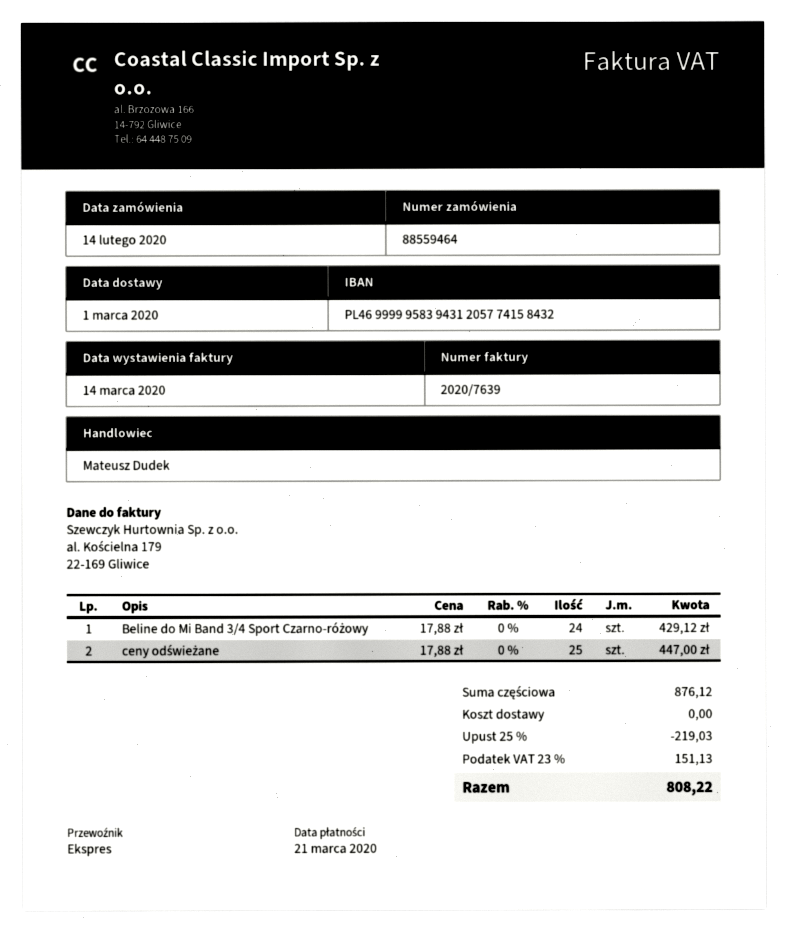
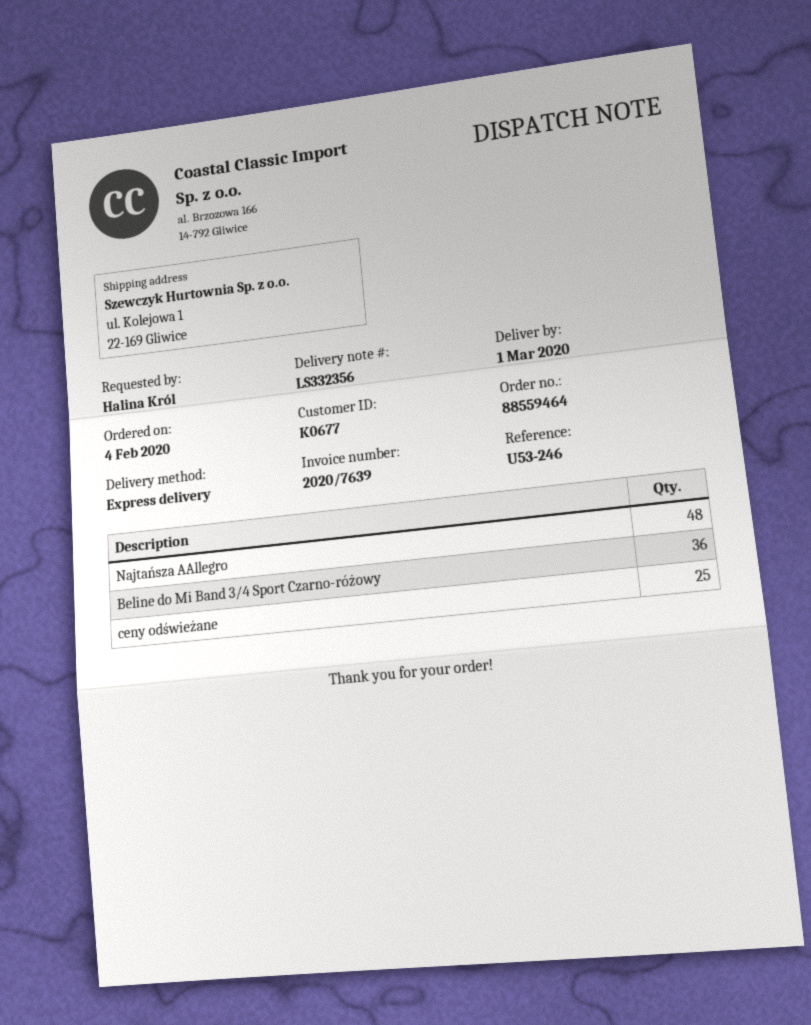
order date: 2020-02-14 -> 2020-02-04
Beline do Mi Band 3/4 Sport Czarno-różowy: 24 -> 36
Najtańsza AAllegro: none -> 48

